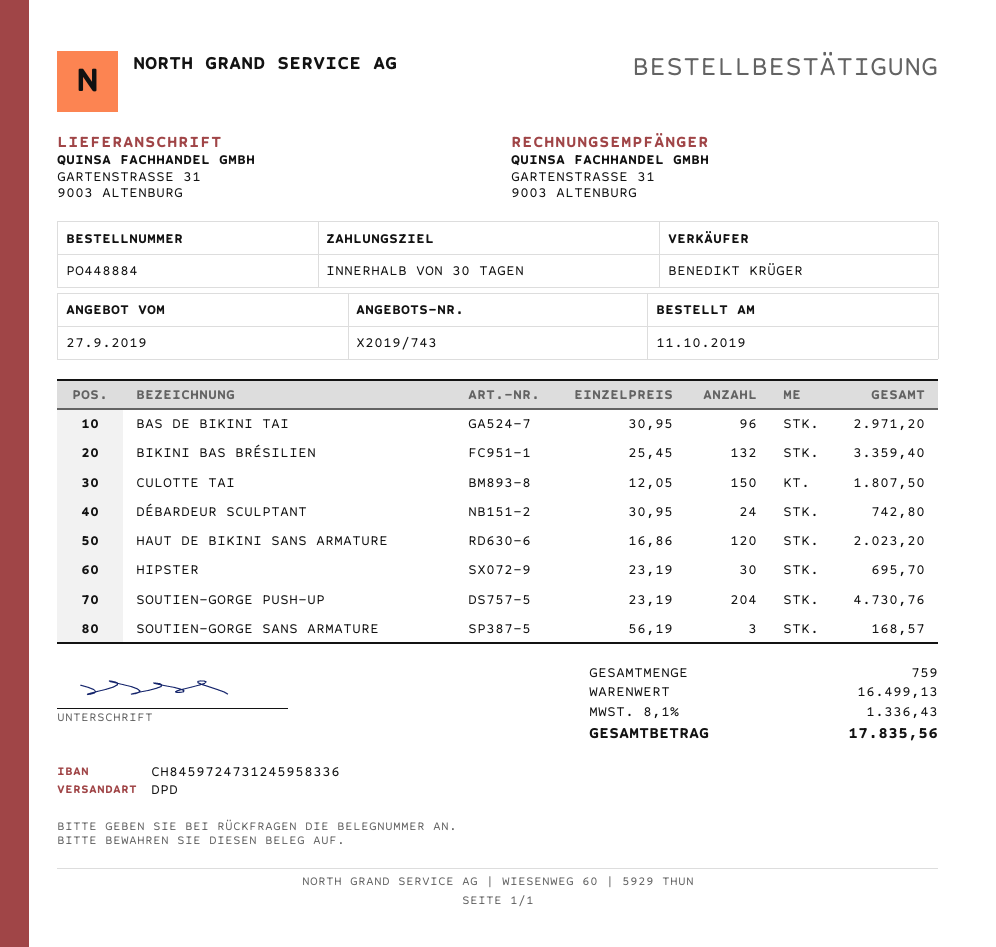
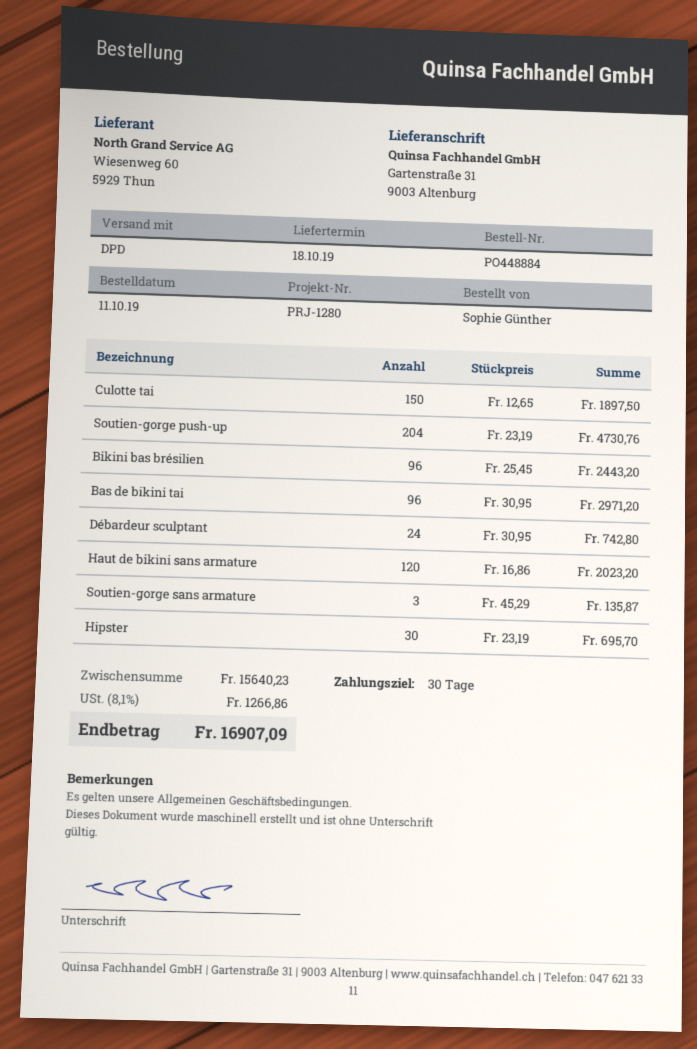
BIKINI BAS BRÉSILIEN: 132 x 25.45 = 3359.40 -> 96 x 25.45 = 2443.20
CULOTTE TAI: 150 x 12.05 = 1807.50 -> 150 x 12.65 = 1897.50
SOUTIEN-GORGE SANS ARMATURE: 3 x 56.19 = 168.57 -> 3 x 45.29 = 135.87
subtotal: 16499.13 -> 15640.23
tax: 8.1% = 1336.43 -> 8.1% = 1266.86
total: 17835.56 -> 16907.09

